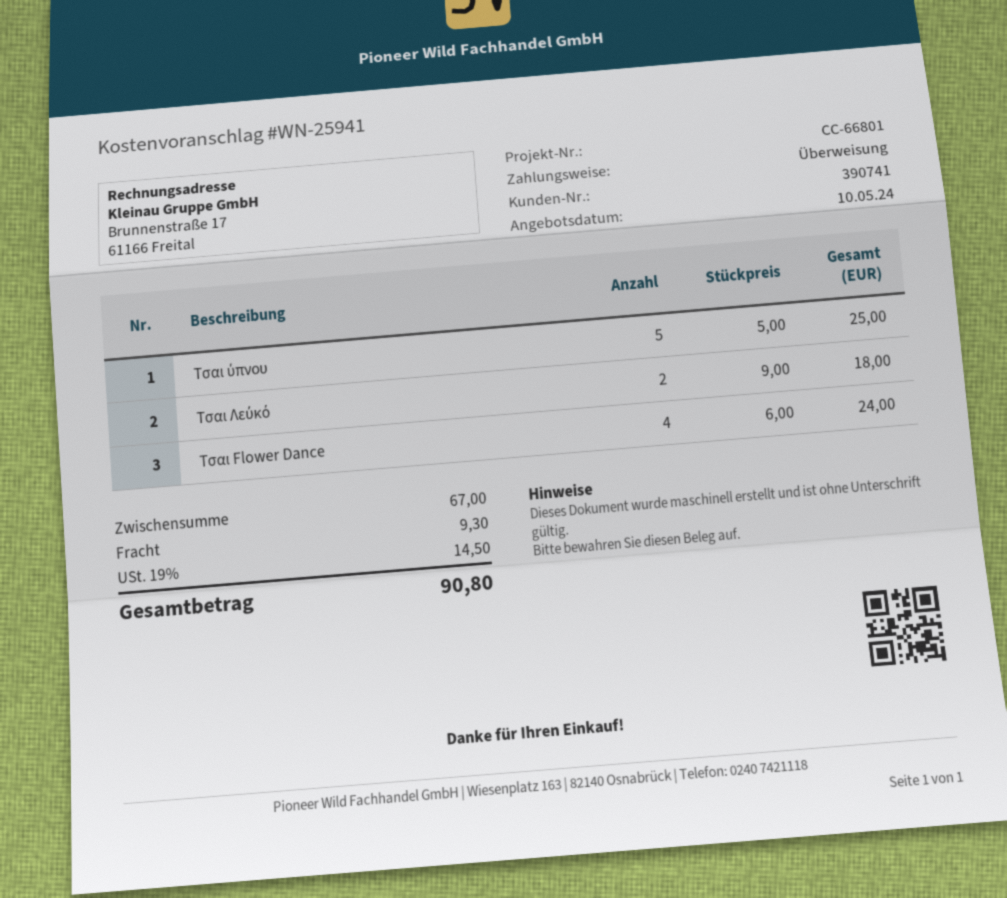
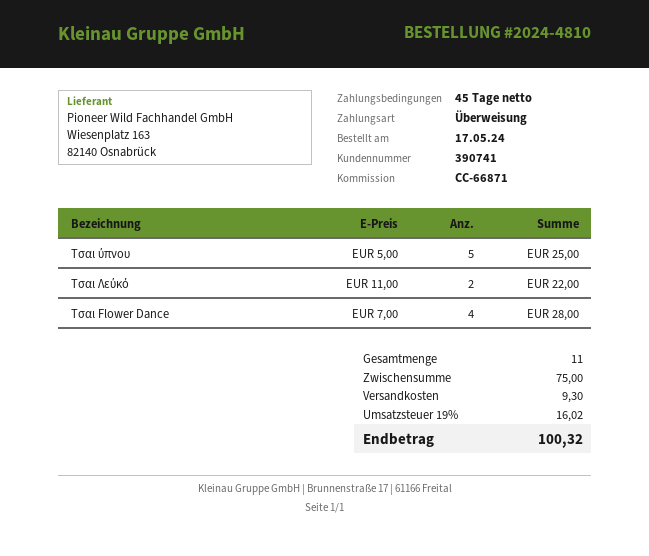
reference: CC-66801 -> CC-66871
Τσαι Λεύκό: 2 x 9.00 = 18.00 -> 2 x 11.00 = 22.00
Τσαι Flower Dance: 4 x 6.00 = 24.00 -> 4 x 7.00 = 28.00
subtotal: 67.00 -> 75.00
tax: 19% = 14.50 -> 19% = 16.02
total: 90.80 -> 100.32

